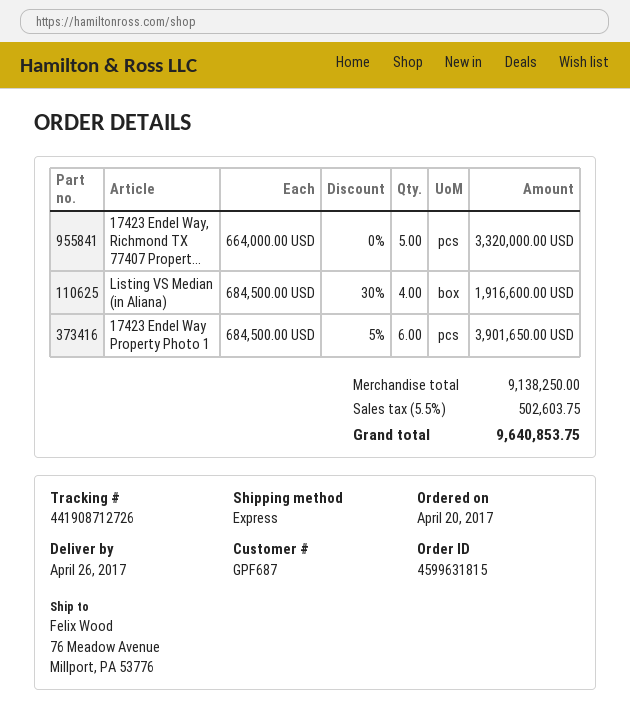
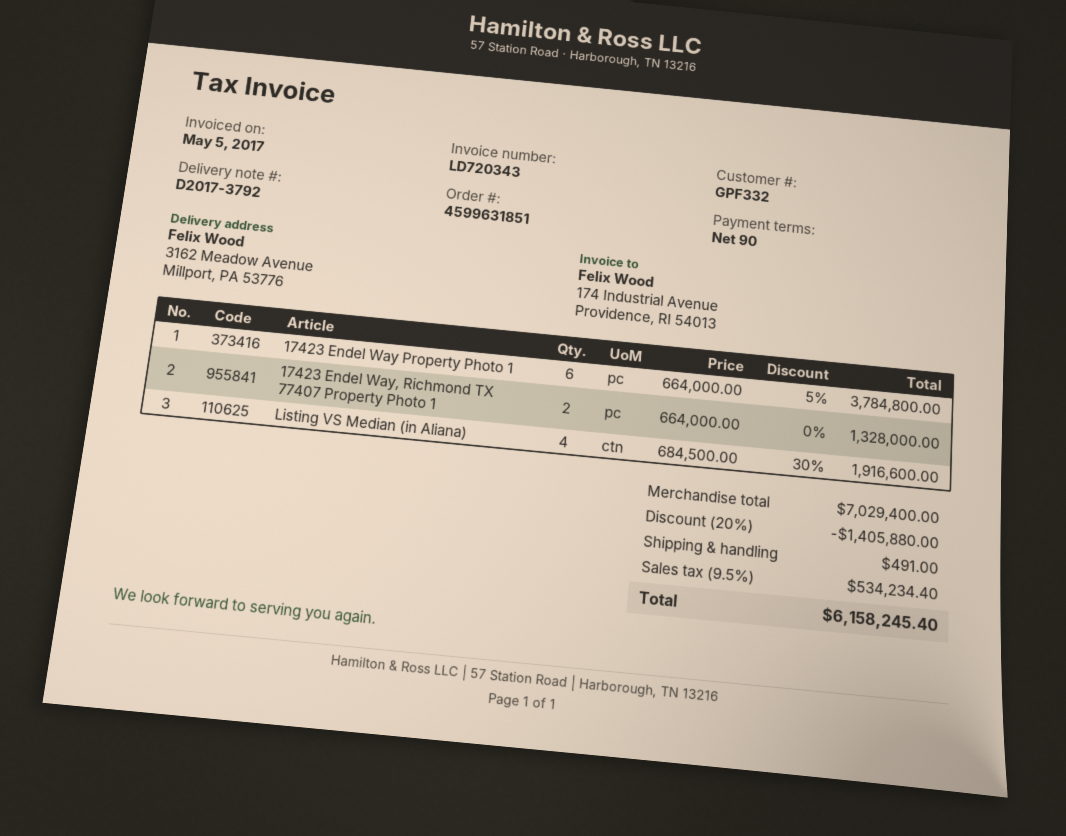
order number: 4599631815 -> 4599631851
customer number: GPF687 -> GPF332
ship to: 76 Meadow Avenue, Millport, PA 53776 -> 3162 Meadow Avenue, Millport, PA 53776
17423 Endel Way, Richmond TX 77407 Propert...: 5 x 664000.00 = 3320000.00 -> 2 x 664000.00 = 1328000.00
17423 Endel Way Property Photo 1: 6 x 684500.00 - 5% = 3901650.00 -> 6 x 664000.00 - 5% = 3784800.00
subtotal: 9138250.00 -> 7029400.00
discount: none -> 20% = 1405880.00
shipping: none -> 491.00
tax: 5.5% = 502603.75 -> 9.5% = 534234.40
total: 9640853.75 -> 6158245.40

